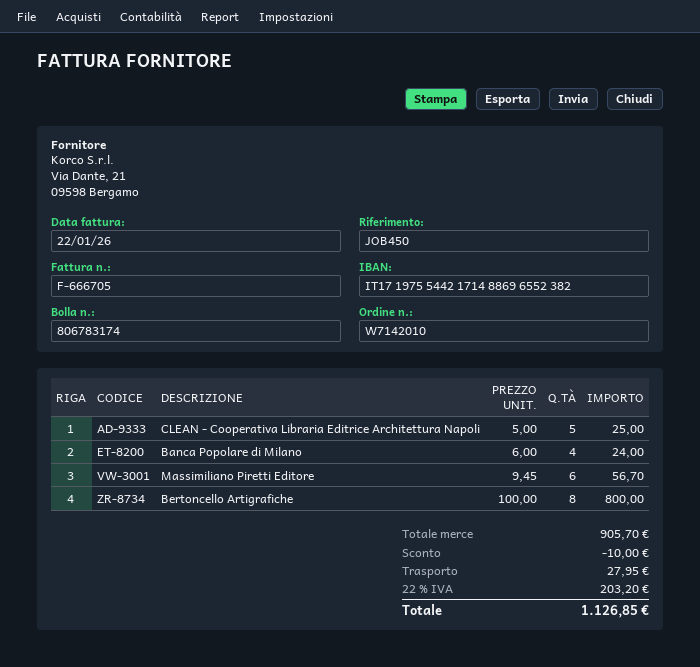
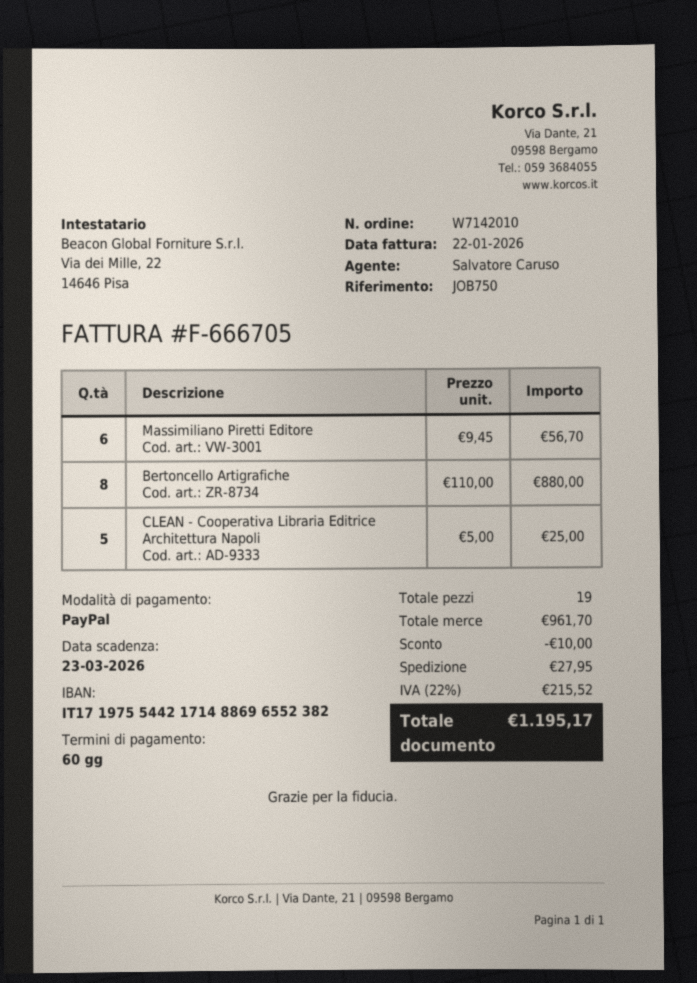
reference: JOB450 -> JOB750
Banca Popolare di Milano: 4 x 6.00 = 24.00 -> none
Bertoncello Artigrafiche: 8 x 100.00 = 800.00 -> 8 x 110.00 = 880.00
subtotal: 905.70 -> 961.70
tax: 22% = 203.20 -> 22% = 215.52
total: 1126.85 -> 1195.17

